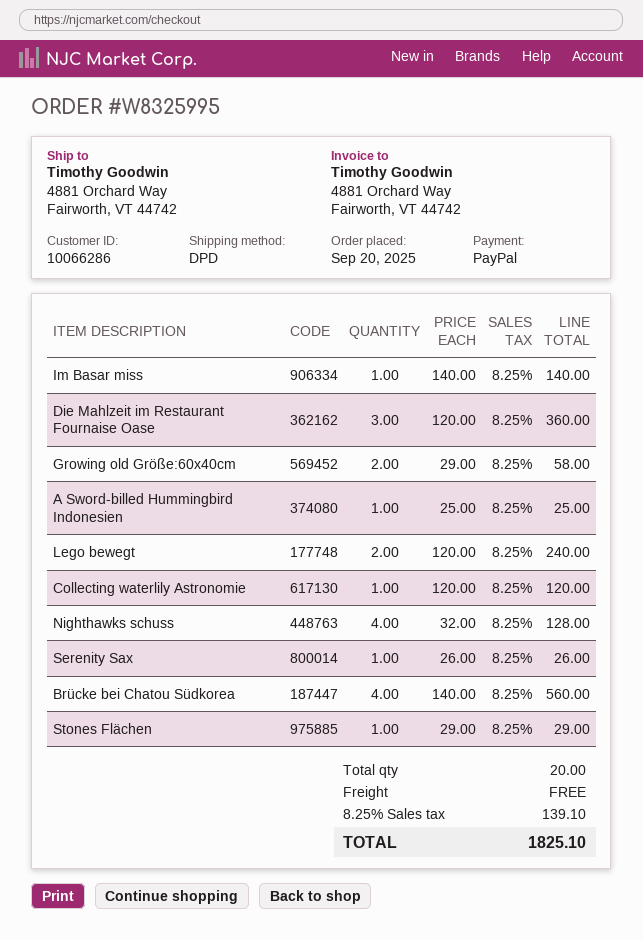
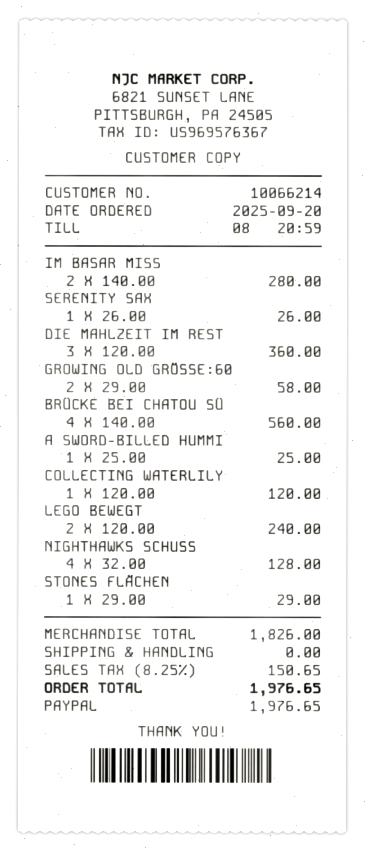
customer number: 10066286 -> 10066214
Im Basar miss: 1 x 140.00 = 140.00 -> 2 x 140.00 = 280.00
tax: 8.25% = 139.10 -> 8.25% = 150.65
total: 1825.10 -> 1976.65

